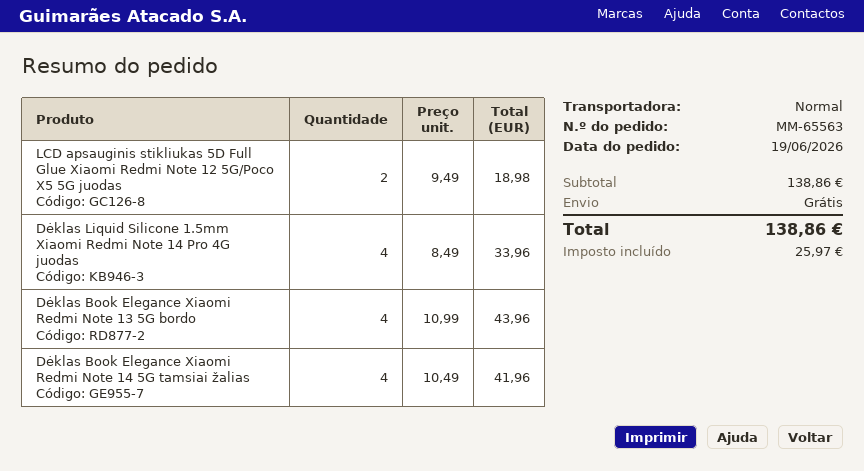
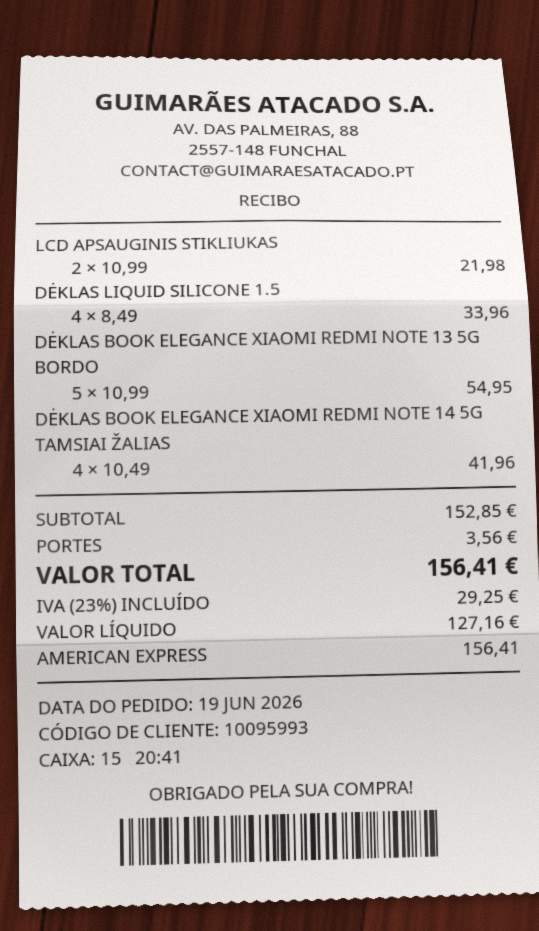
LCD apsauginis stikliukas 5D Full Glue Xiaomi Redmi Note 12 5G/Poco X5 5G juodas: 2 x 9.49 = 18.98 -> 2 x 10.99 = 21.98
Dėklas Book Elegance Xiaomi Redmi Note 13 5G bordo: 4 x 10.99 = 43.96 -> 5 x 10.99 = 54.95
subtotal: 138.86 -> 152.85
shipping: 0.00 -> 3.56
tax: 25.97 -> 29.25
total: 138.86 -> 156.41

